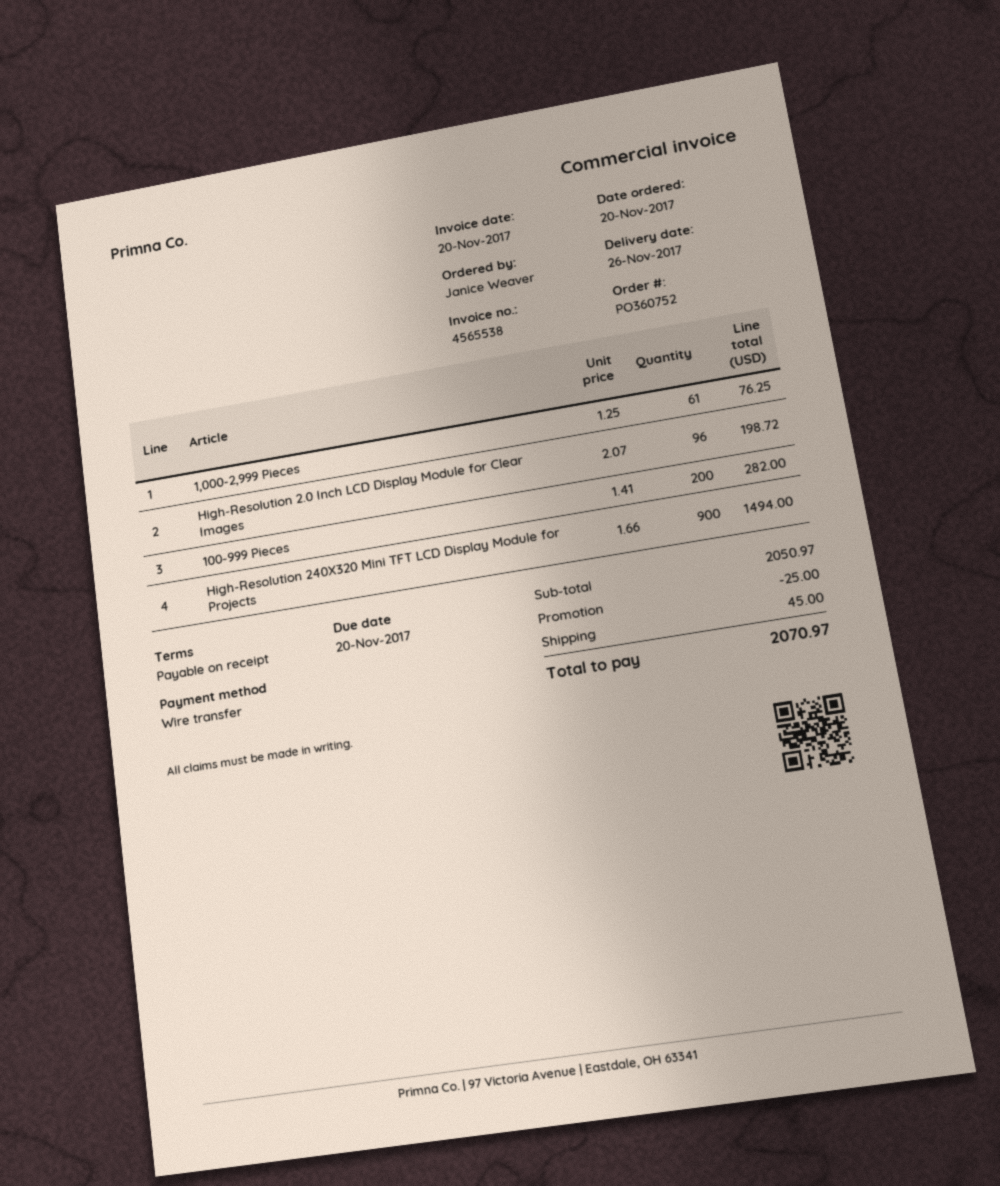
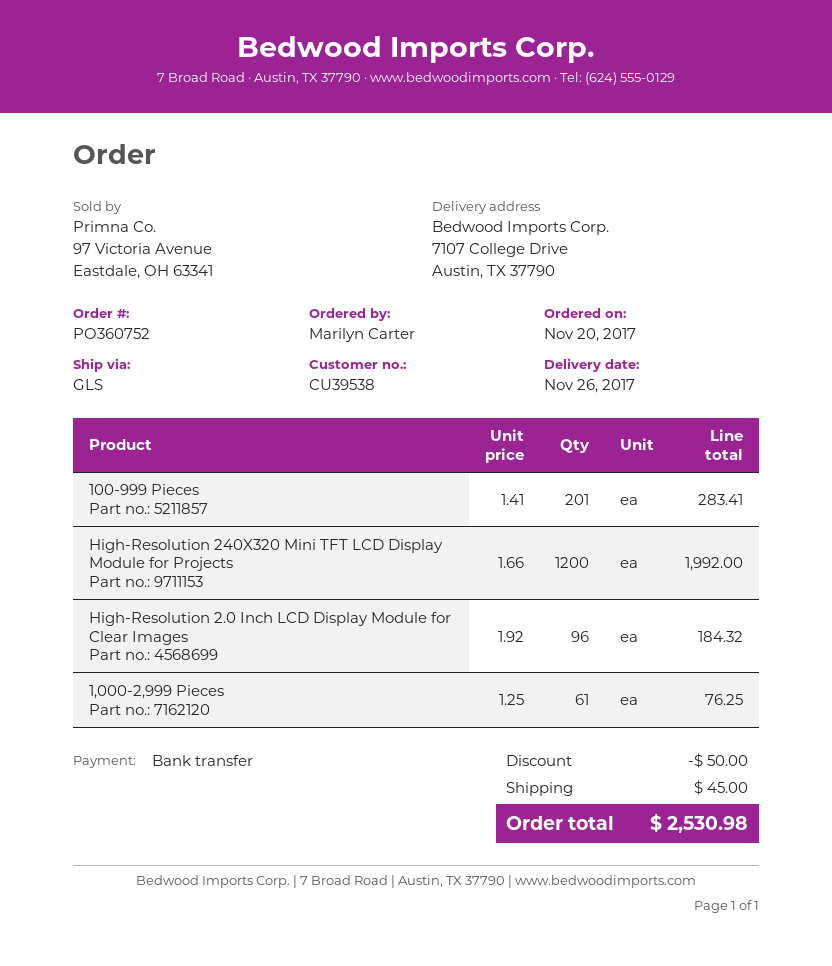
ordered by: Janice Weaver -> Marilyn Carter
High-Resolution 2.0 Inch LCD Display Module for Clear Images: 96 x 2.07 = 198.72 -> 96 x 1.92 = 184.32
100-999 Pieces: 200 x 1.41 = 282.00 -> 201 x 1.41 = 283.41
High-Resolution 240X320 Mini TFT LCD Display Module for Projects: 900 x 1.66 = 1494.00 -> 1200 x 1.66 = 1992.00
discount: 25.00 -> 50.00
total: 2070.97 -> 2530.98

